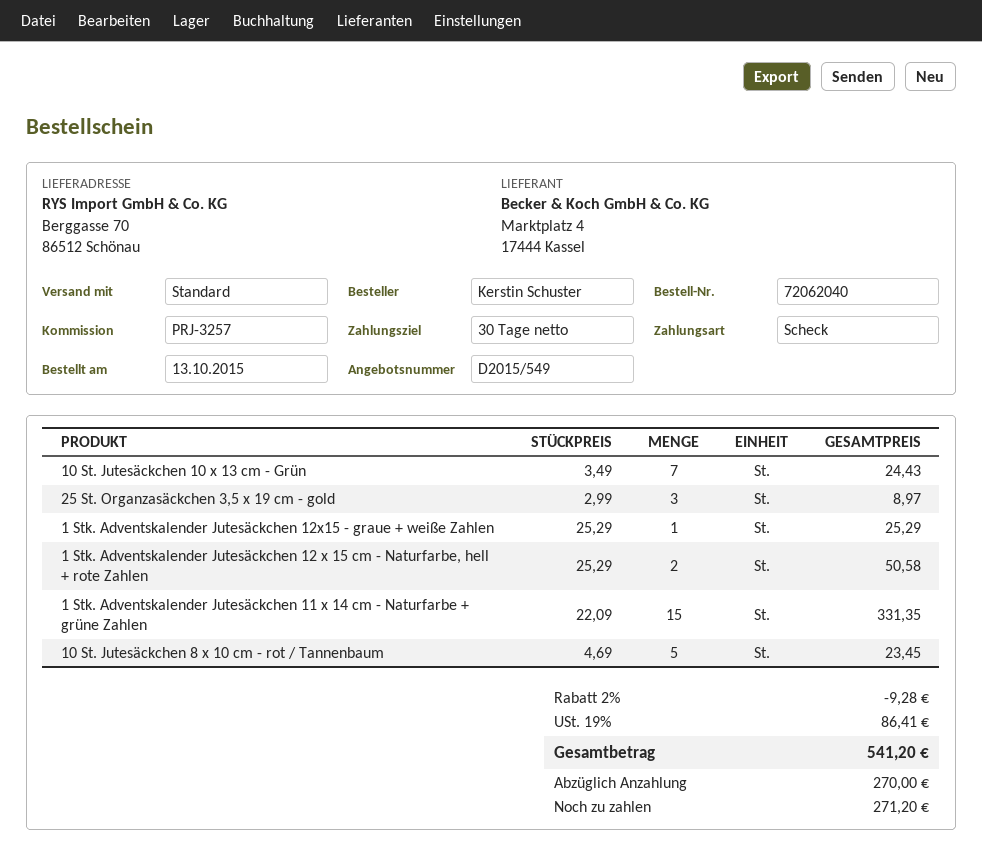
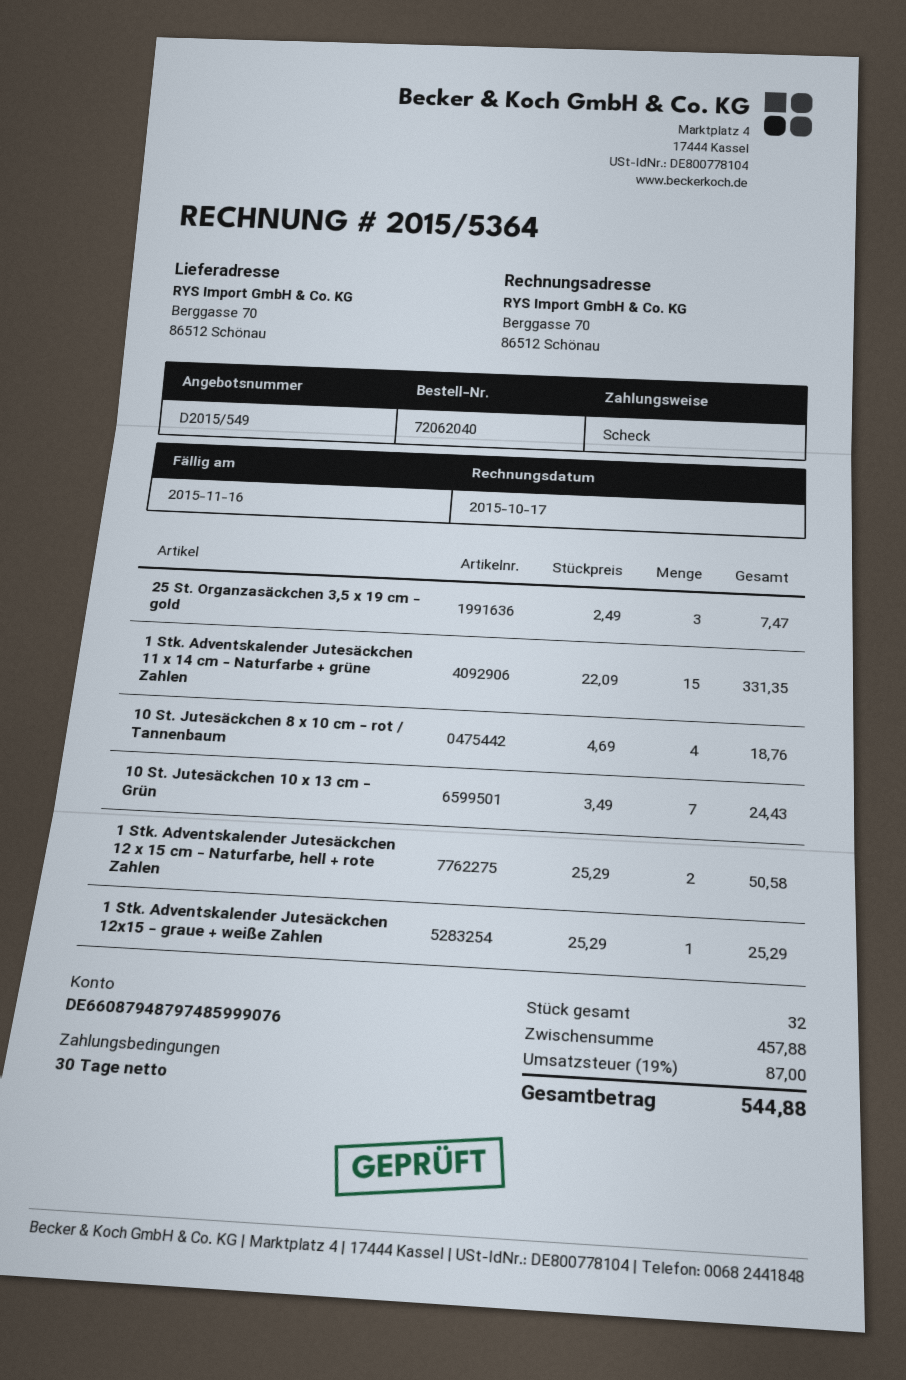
25 St. Organzasäckchen 3,5 x 19 cm - gold: 3 x 2.99 = 8.97 -> 3 x 2.49 = 7.47
10 St. Jutesäckchen 8 x 10 cm - rot / Tannenbaum: 5 x 4.69 = 23.45 -> 4 x 4.69 = 18.76
discount: 2% = 9.28 -> none
tax: 19% = 86.41 -> 19% = 87.00
total: 541.20 -> 544.88

